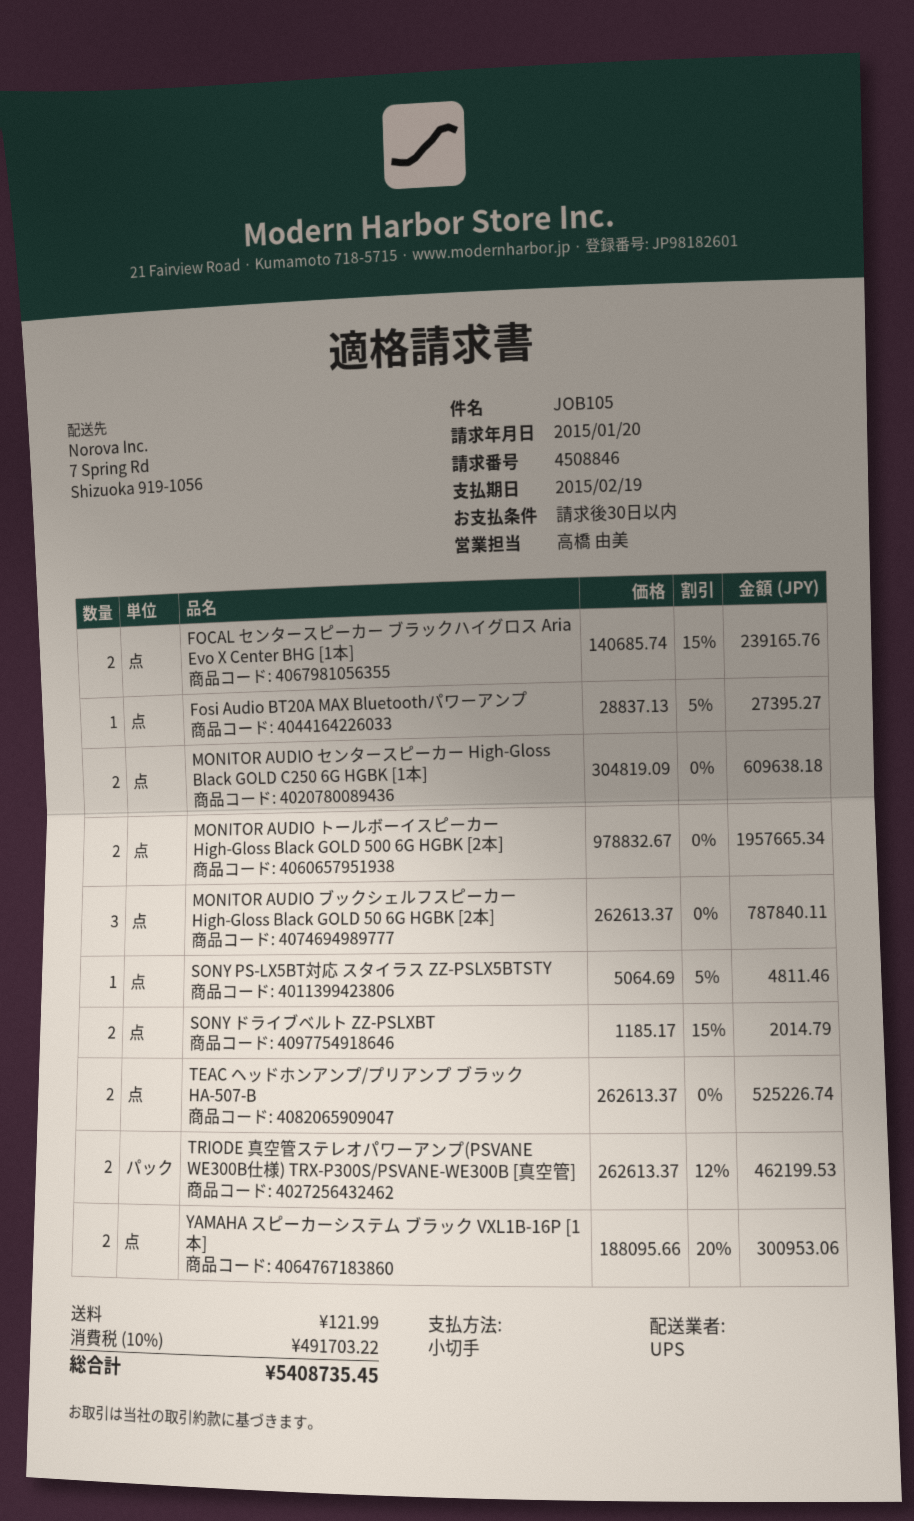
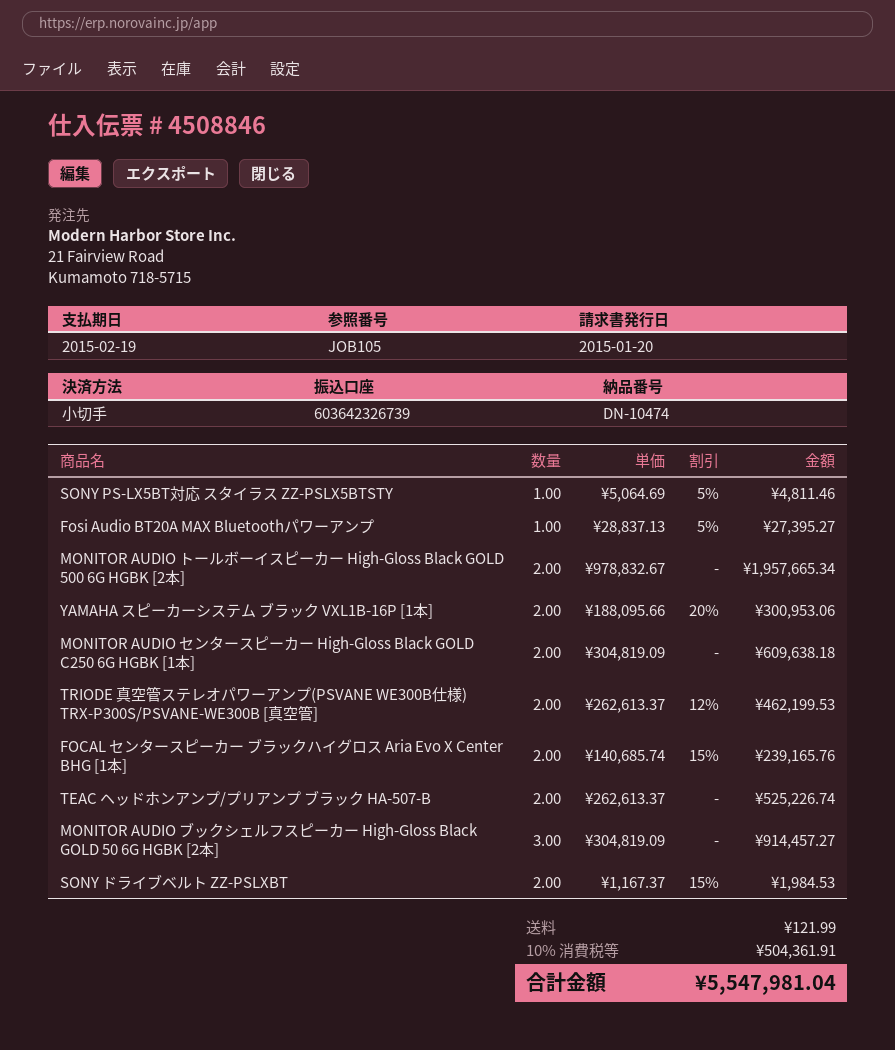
MONITOR AUDIO ブックシェルフスピーカー High-Gloss Black GOLD 50 6G HGBK [2本]: 3 x 262613.37 = 787840.11 -> 3 x 304819.09 = 914457.27
SONY ドライブベルト ZZ-PSLXBT: 2 x 1185.17 - 15% = 2014.79 -> 2 x 1167.37 - 15% = 1984.53
tax: 10% = 491703.22 -> 10% = 504361.91
total: 5408735.45 -> 5547981.04

